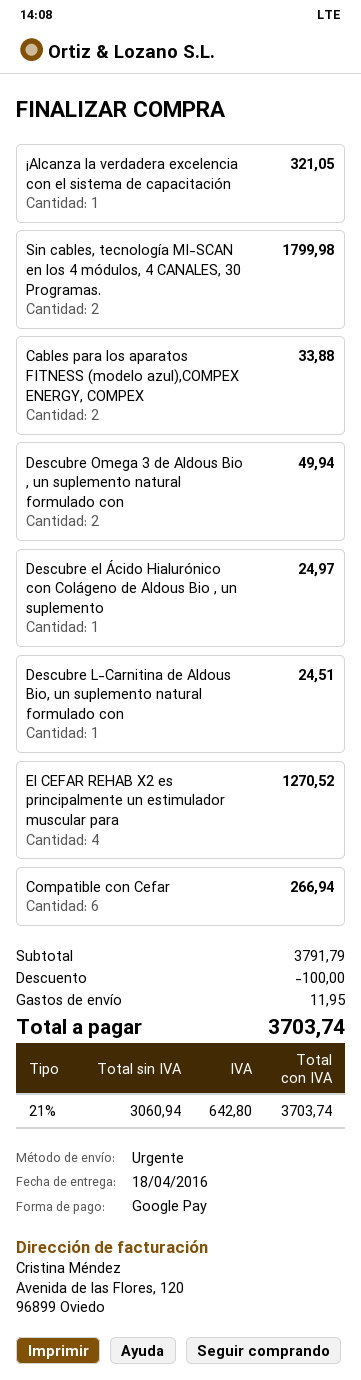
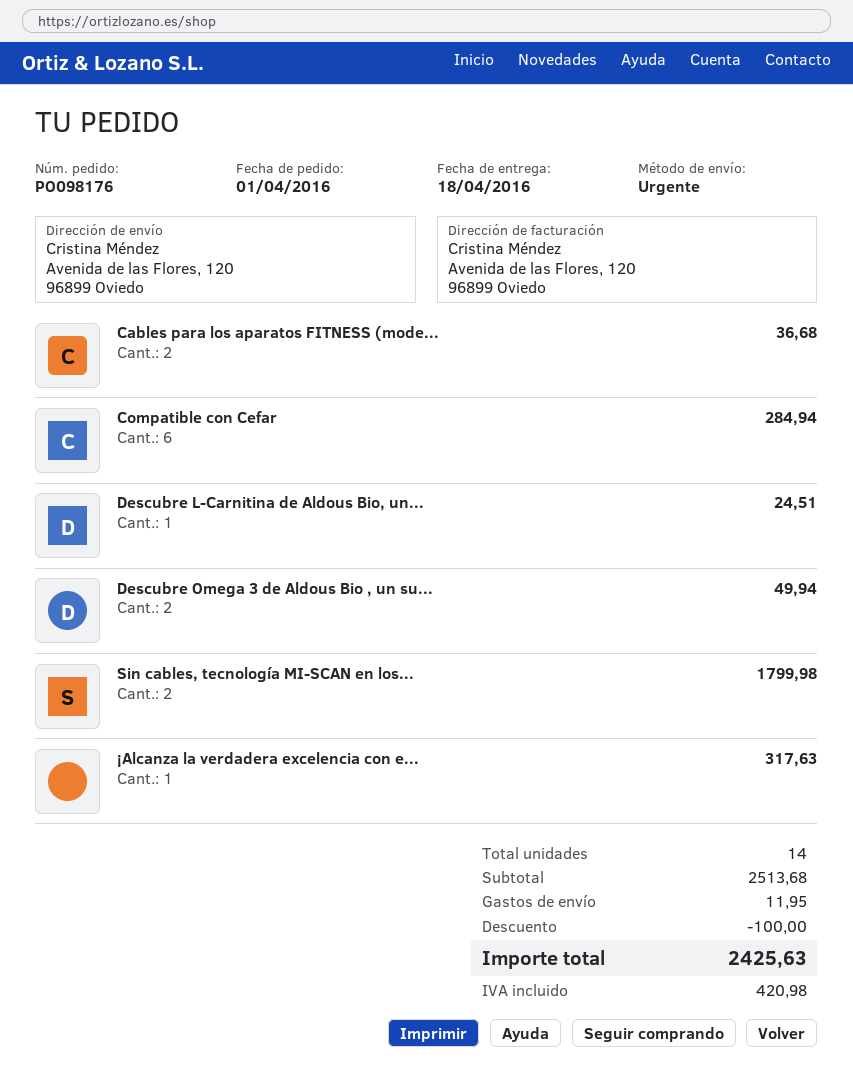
¡Alcanza la verdadera excelencia con el sistema de capacitación: 1 for 321.05 -> 1 for 317.63
Cables para los aparatos FITNESS (modelo azul),COMPEX ENERGY, COMPEX: 2 for 33.88 -> 2 for 36.68
Descubre el Ácido Hialurónico con Colágeno de Aldous Bio , un suplemento: 1 for 24.97 -> none
El CEFAR REHAB X2 es principalmente un estimulador muscular para: 4 for 1270.52 -> none
Compatible con Cefar: 6 for 266.94 -> 6 for 284.94
subtotal: 3791.79 -> 2513.68
tax: 642.80 -> 420.98
total: 3703.74 -> 2425.63

